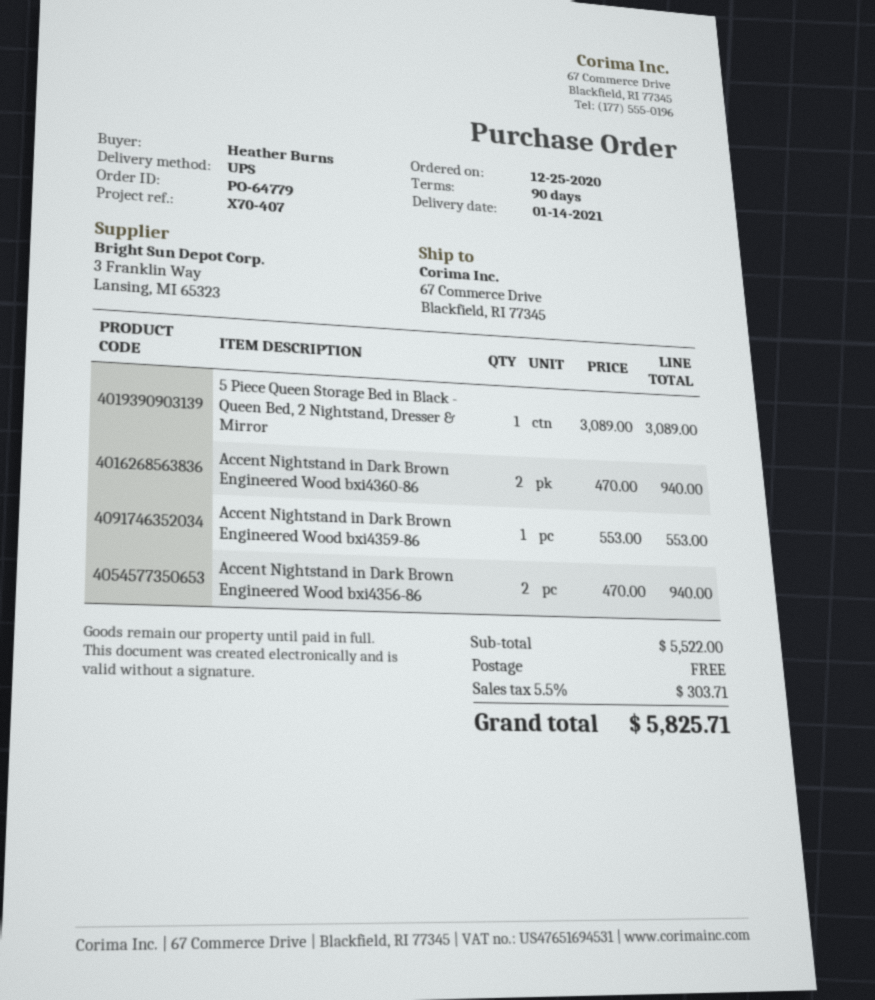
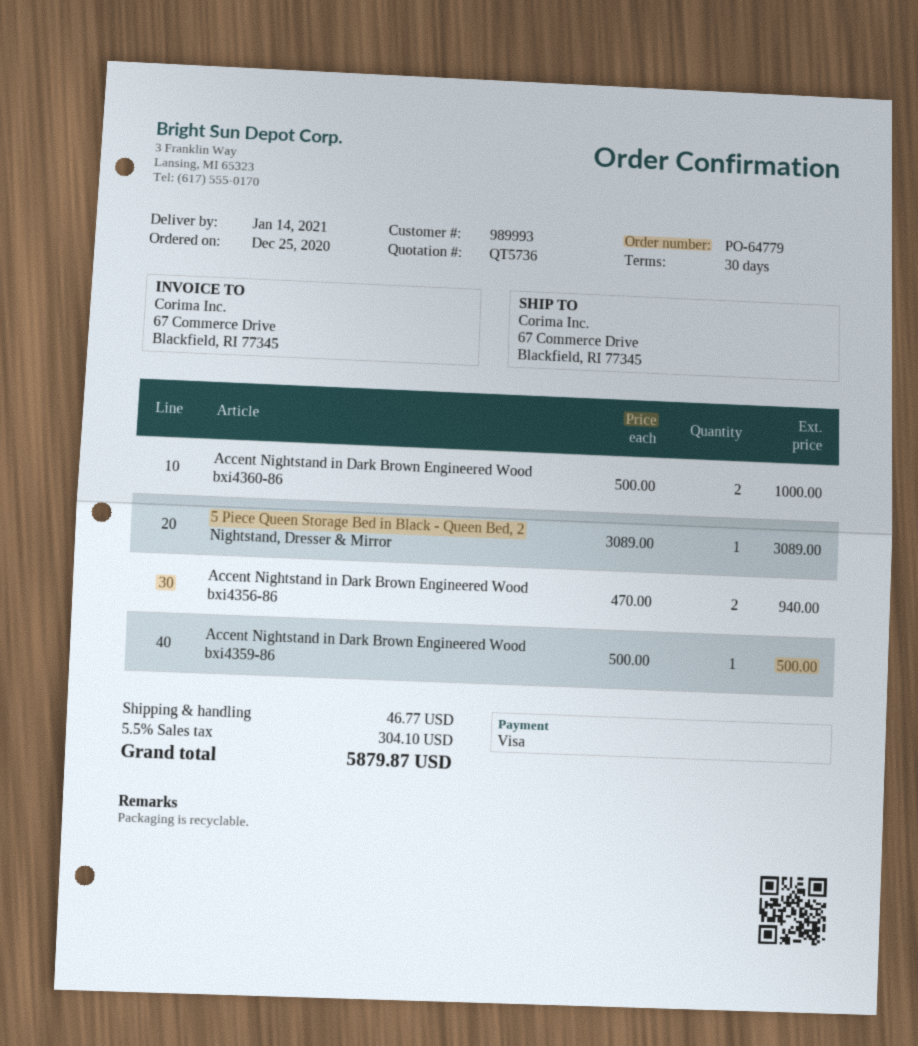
payment terms: 90 days -> 30 days
Accent Nightstand in Dark Brown Engineered Wood bxi4360-86: 2 x 470.00 = 940.00 -> 2 x 500.00 = 1000.00
Accent Nightstand in Dark Brown Engineered Wood bxi4359-86: 1 x 553.00 = 553.00 -> 1 x 500.00 = 500.00
shipping: 0.00 -> 46.77
tax: 5.5% = 303.71 -> 5.5% = 304.10
total: 5825.71 -> 5879.87

